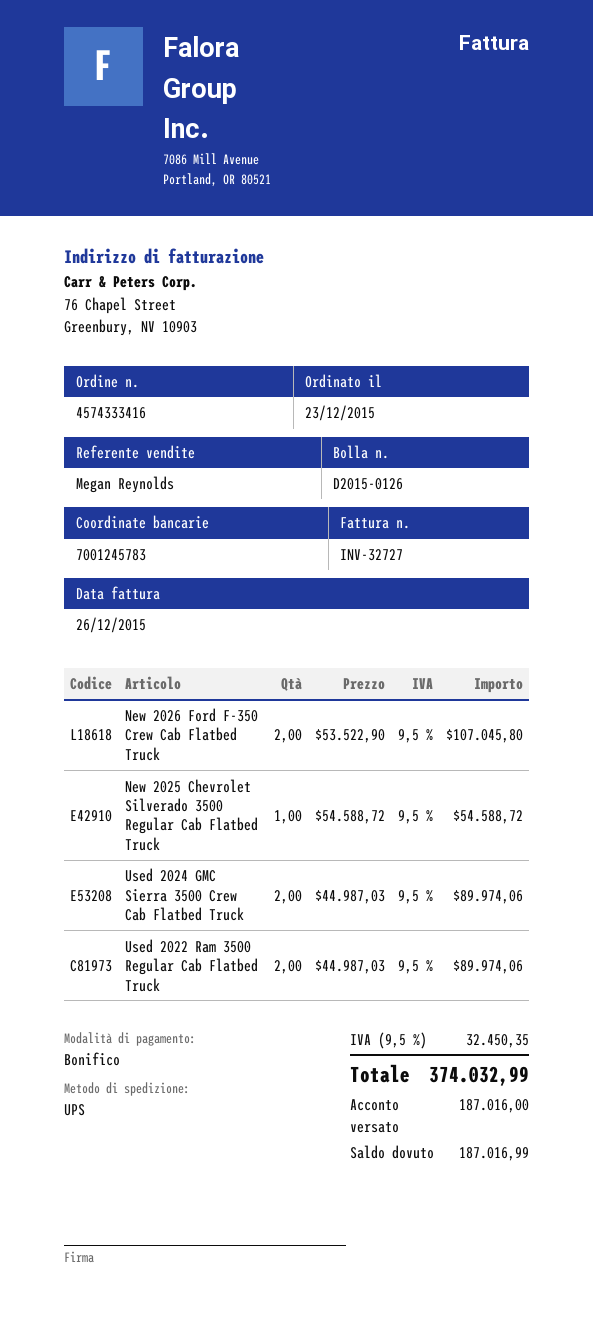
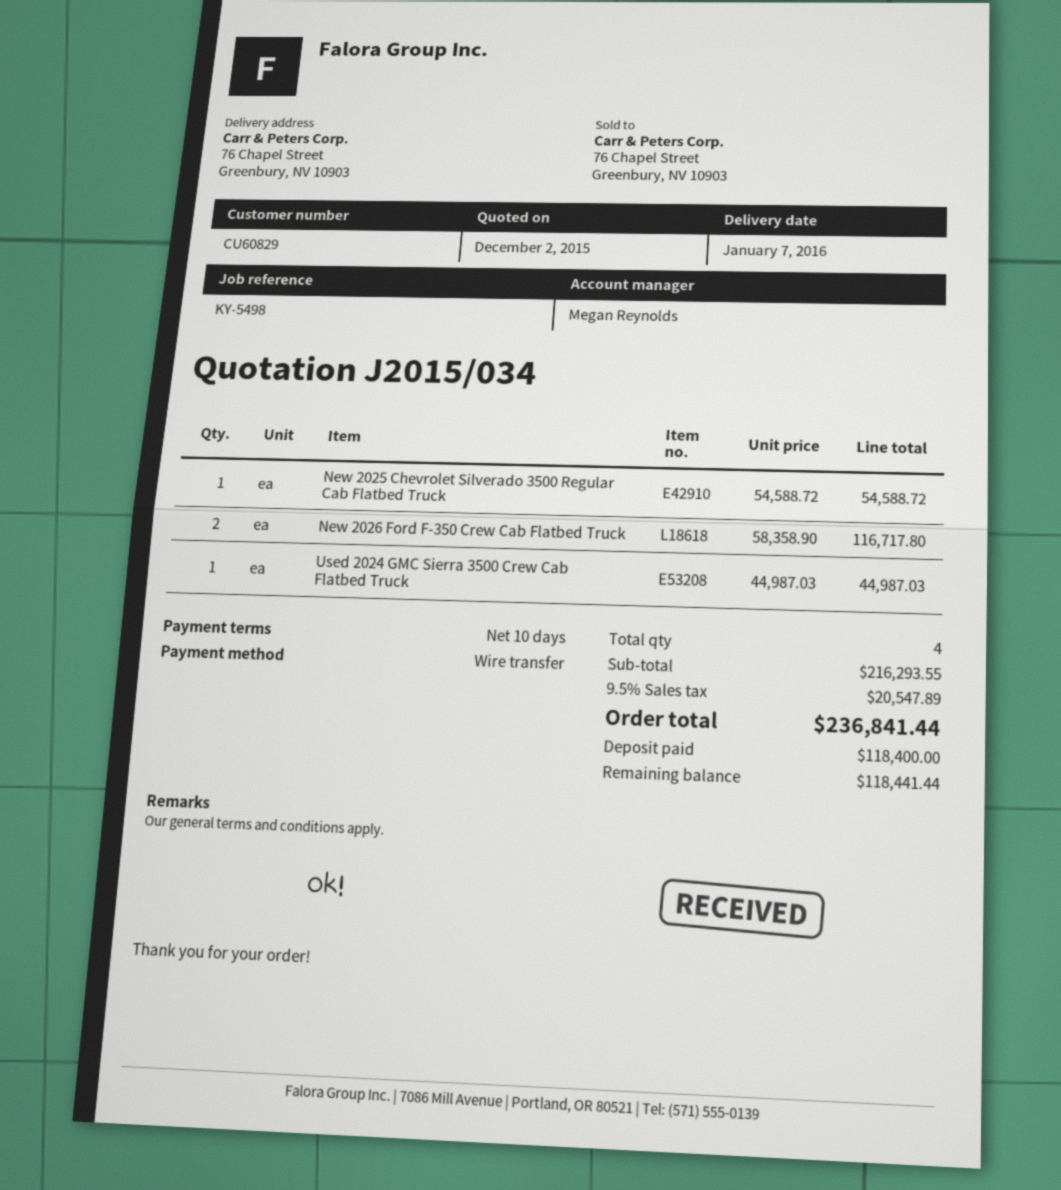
New 2026 Ford F-350 Crew Cab Flatbed Truck: 2 x 53522.90 = 107045.80 -> 2 x 58358.90 = 116717.80
Used 2024 GMC Sierra 3500 Crew Cab Flatbed Truck: 2 x 44987.03 = 89974.06 -> 1 x 44987.03 = 44987.03
Used 2022 Ram 3500 Regular Cab Flatbed Truck: 2 x 44987.03 = 89974.06 -> none
tax: 9.5% = 32450.35 -> 9.5% = 20547.89
total: 374032.99 -> 236841.44
deposit: 187016.00 -> 118400.00
balance: 187016.99 -> 118441.44

